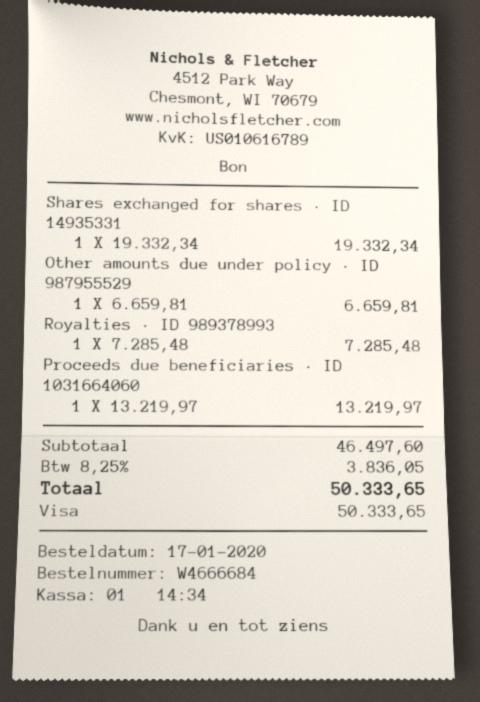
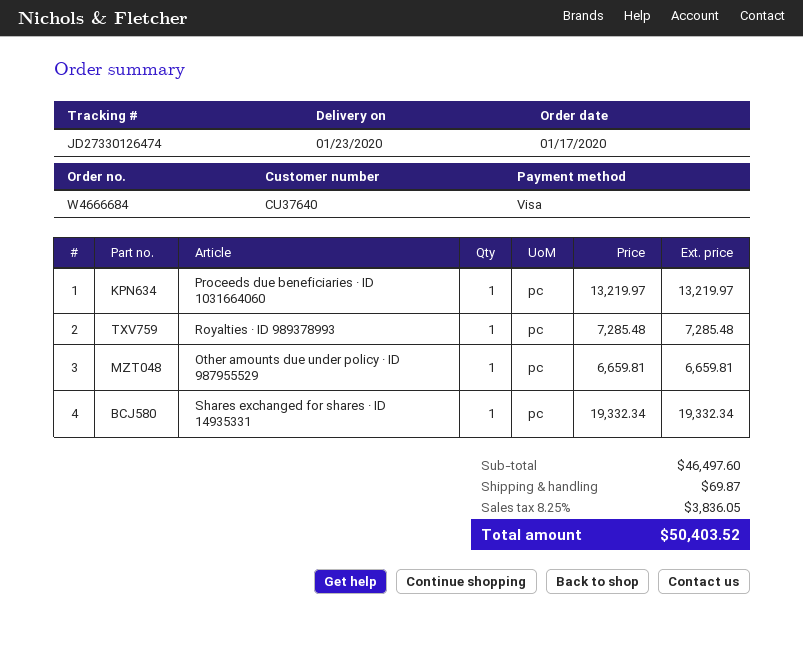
shipping: none -> 69.87
total: 50333.65 -> 50403.52

